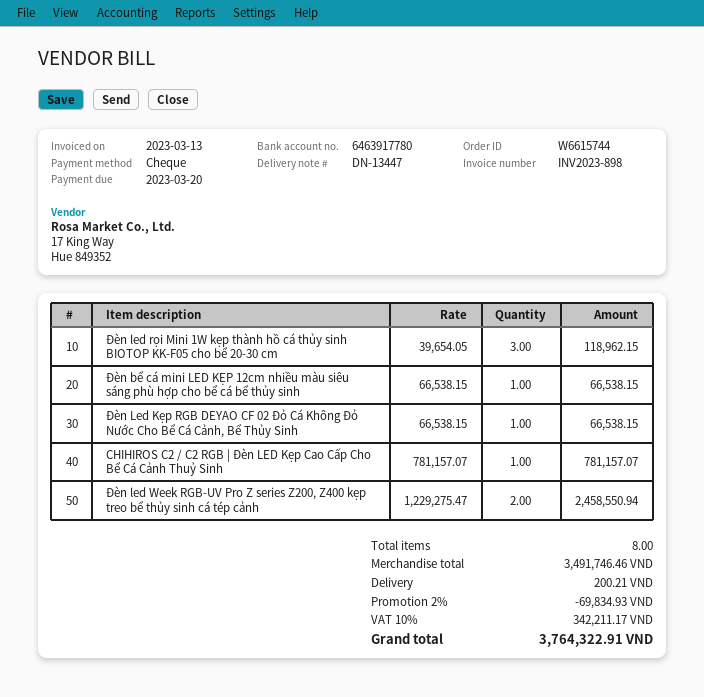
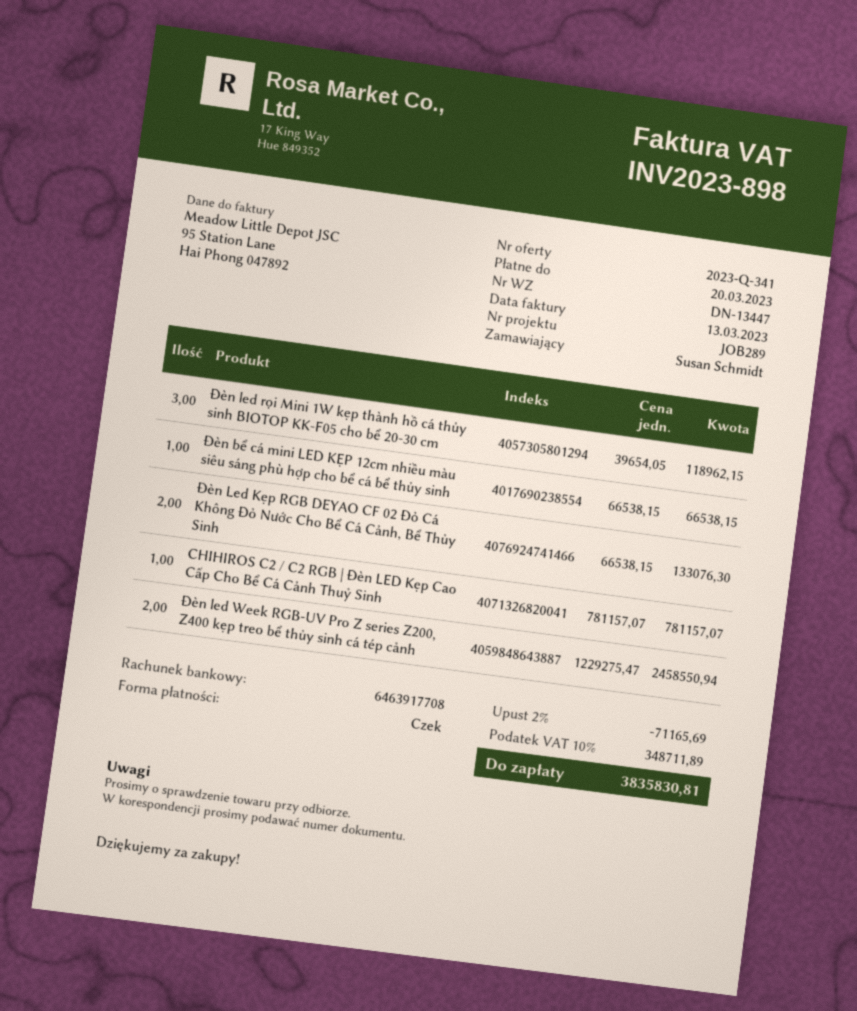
bank account: 6463917780 -> 6463917708
Đèn Led Kẹp RGB DEYAO CF 02 Đỏ Cá Không Đỏ Nước Cho Bể Cá Cảnh, Bể Thủy Sinh: 1 x 66538.15 = 66538.15 -> 2 x 66538.15 = 133076.30
discount: 2% = 69834.93 -> 2% = 71165.69
shipping: 200.21 -> none
tax: 10% = 342211.17 -> 10% = 348711.89
total: 3764322.91 -> 3835830.81

